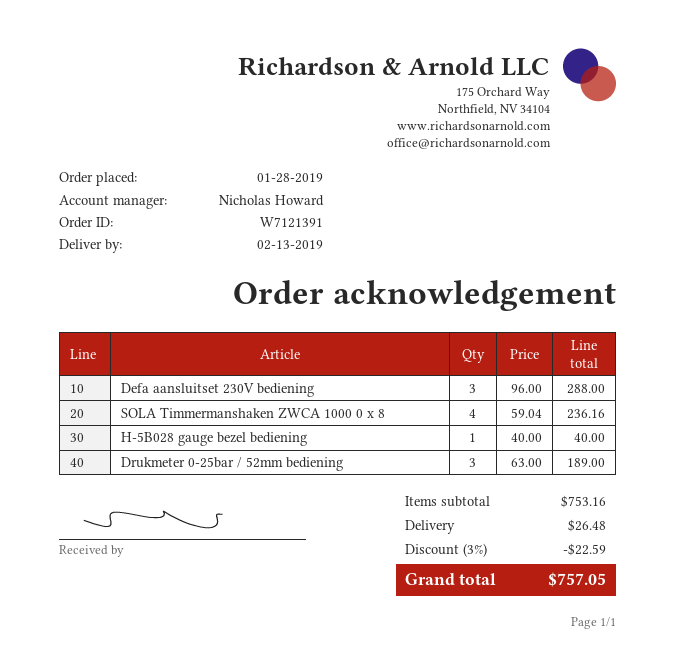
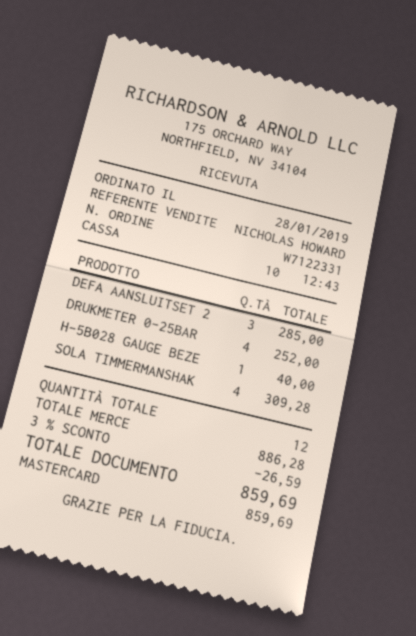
order number: W7121391 -> W7122331
Defa aansluitset 230V bediening: 3 for 288.00 -> 3 for 285.00
SOLA Timmermanshaken ZWCA 1000 0 x 8: 4 for 236.16 -> 4 for 309.28
Drukmeter 0-25bar / 52mm bediening: 3 for 189.00 -> 4 for 252.00
subtotal: 753.16 -> 886.28
discount: 3% = 22.59 -> 3% = 26.59
shipping: 26.48 -> none
total: 757.05 -> 859.69

